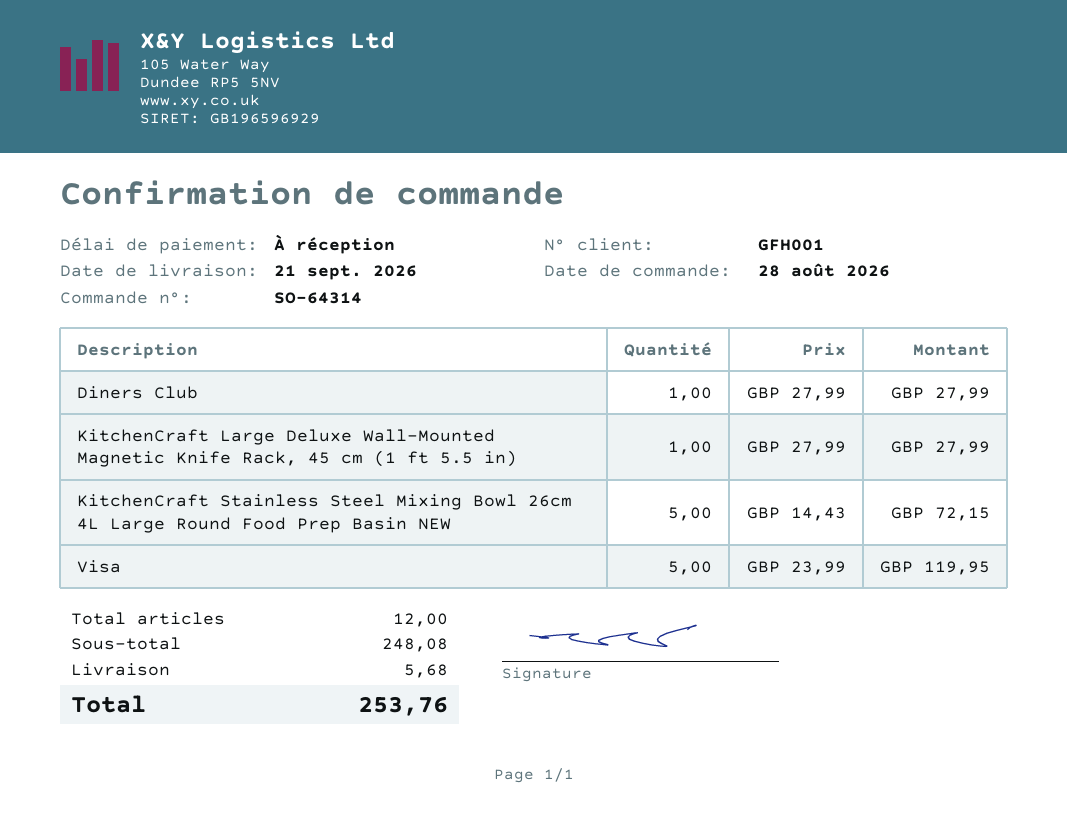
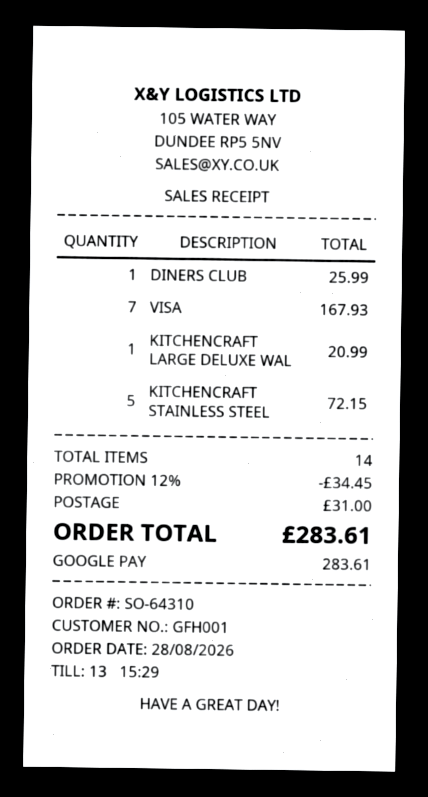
order number: SO-64314 -> SO-64310
Diners Club: 1 for 27.99 -> 1 for 25.99
KitchenCraft Large Deluxe Wall-Mounted Magnetic Knife Rack, 45 cm (1 ft 5.5 in): 1 for 27.99 -> 1 for 20.99
Visa: 5 for 119.95 -> 7 for 167.93
total quantity: 12 -> 14
discount: none -> 12% = 34.45
shipping: 5.68 -> 31.00
total: 253.76 -> 283.61

